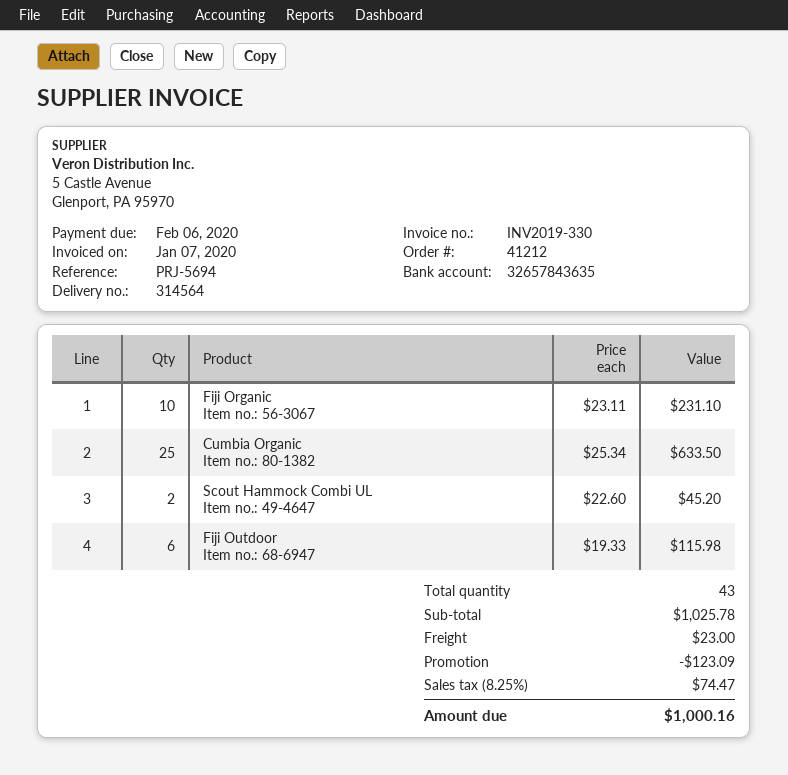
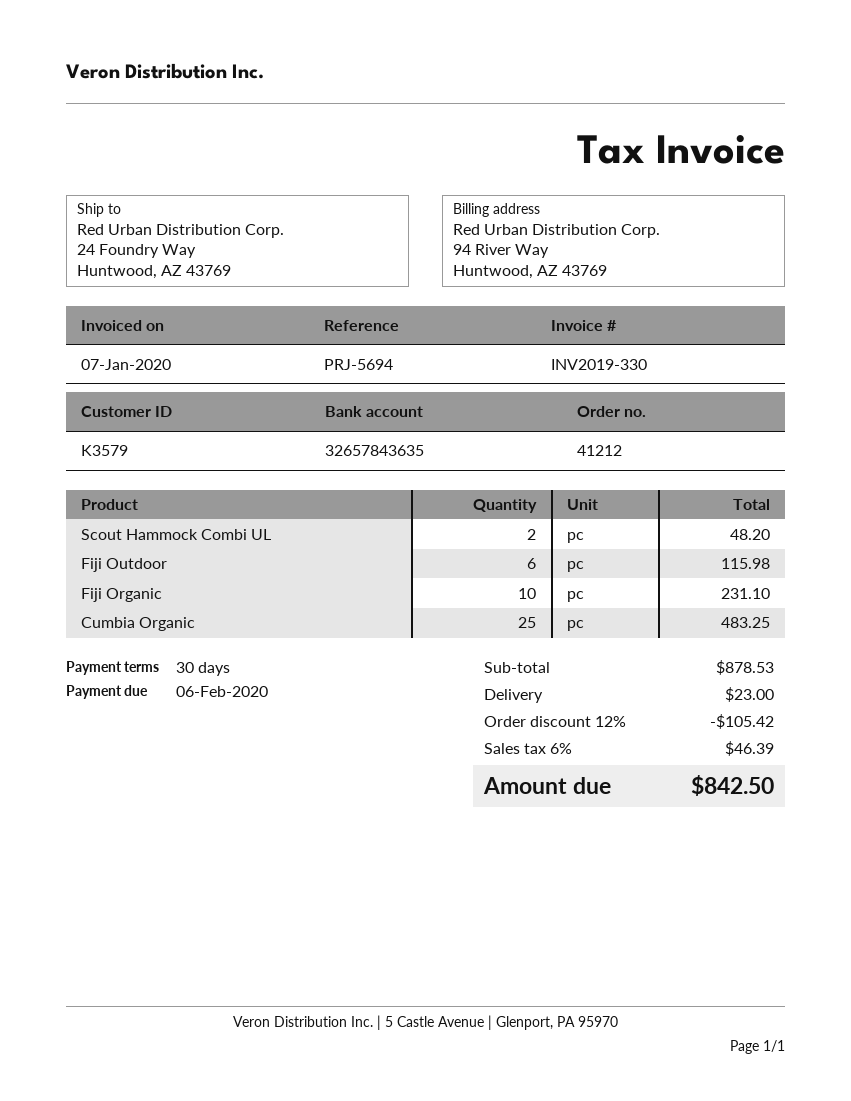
Cumbia Organic: 25 for 633.50 -> 25 for 483.25
Scout Hammock Combi UL: 2 for 45.20 -> 2 for 48.20
subtotal: 1025.78 -> 878.53
discount: 123.09 -> 105.42
tax: 8.25% = 74.47 -> 6% = 46.39
total: 1000.16 -> 842.50

